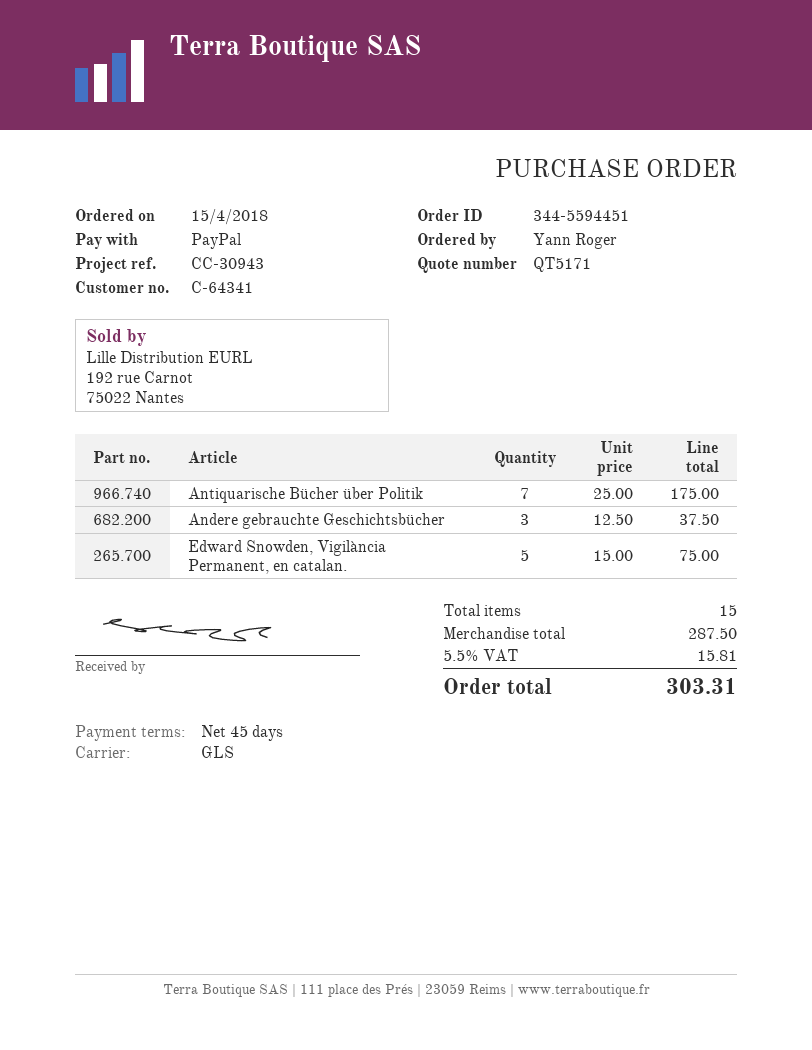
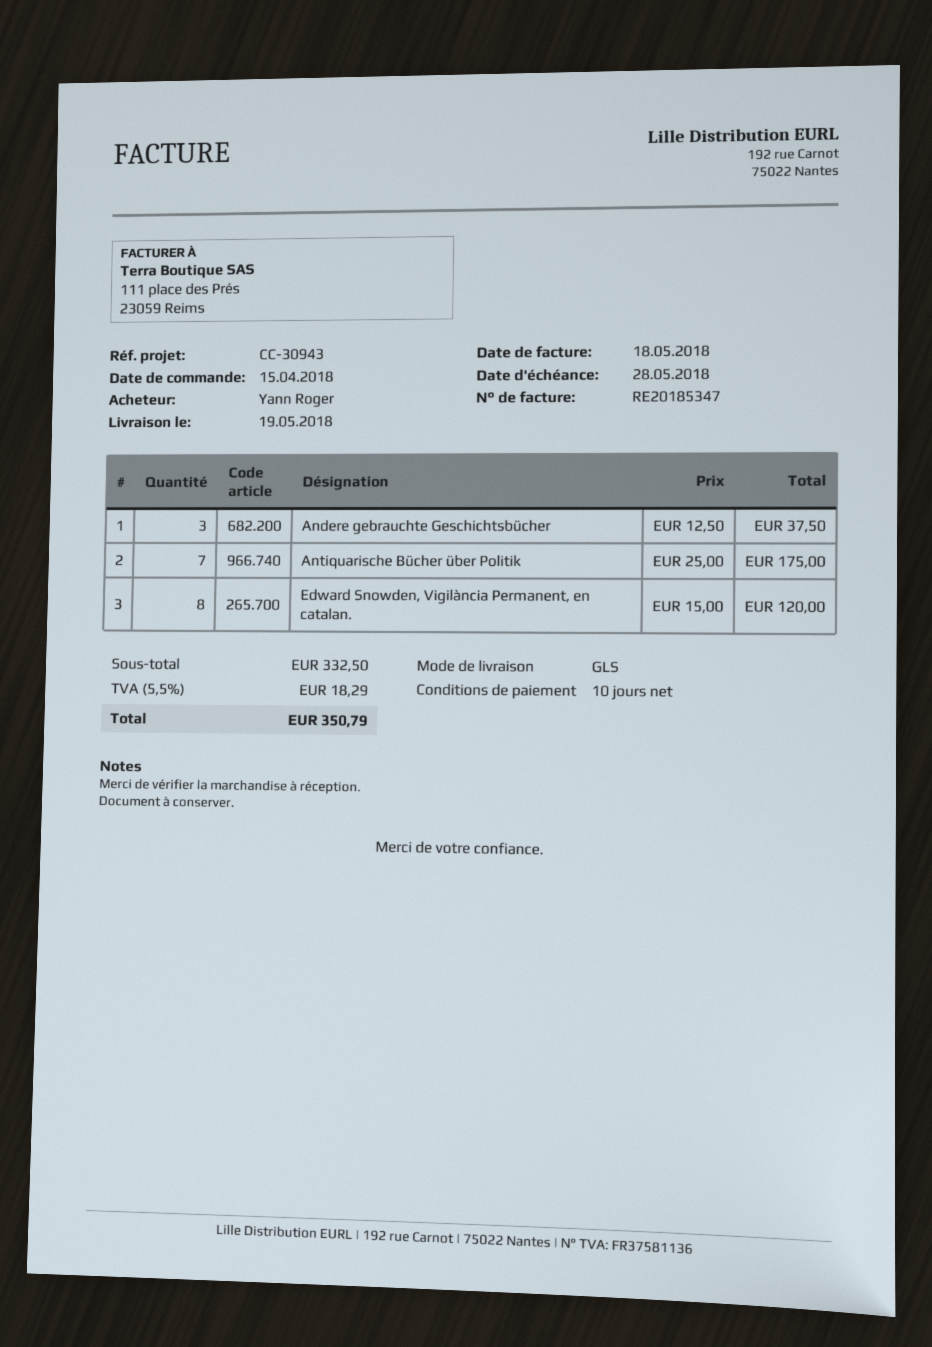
payment terms: 45 days -> 10 days
Edward Snowden, Vigilància Permanent, en catalan.: 5 x 15.00 = 75.00 -> 8 x 15.00 = 120.00
subtotal: 287.50 -> 332.50
tax: 5.5% = 15.81 -> 5.5% = 18.29
total: 303.31 -> 350.79

